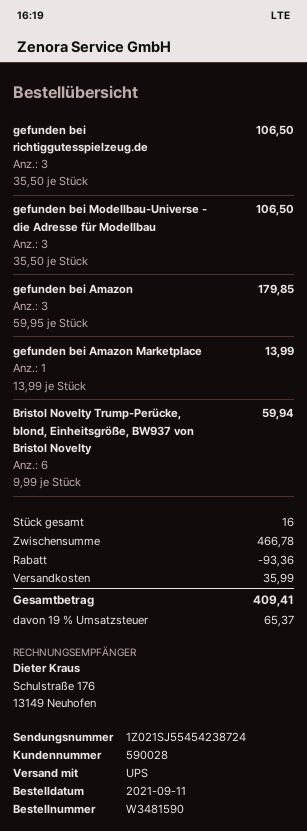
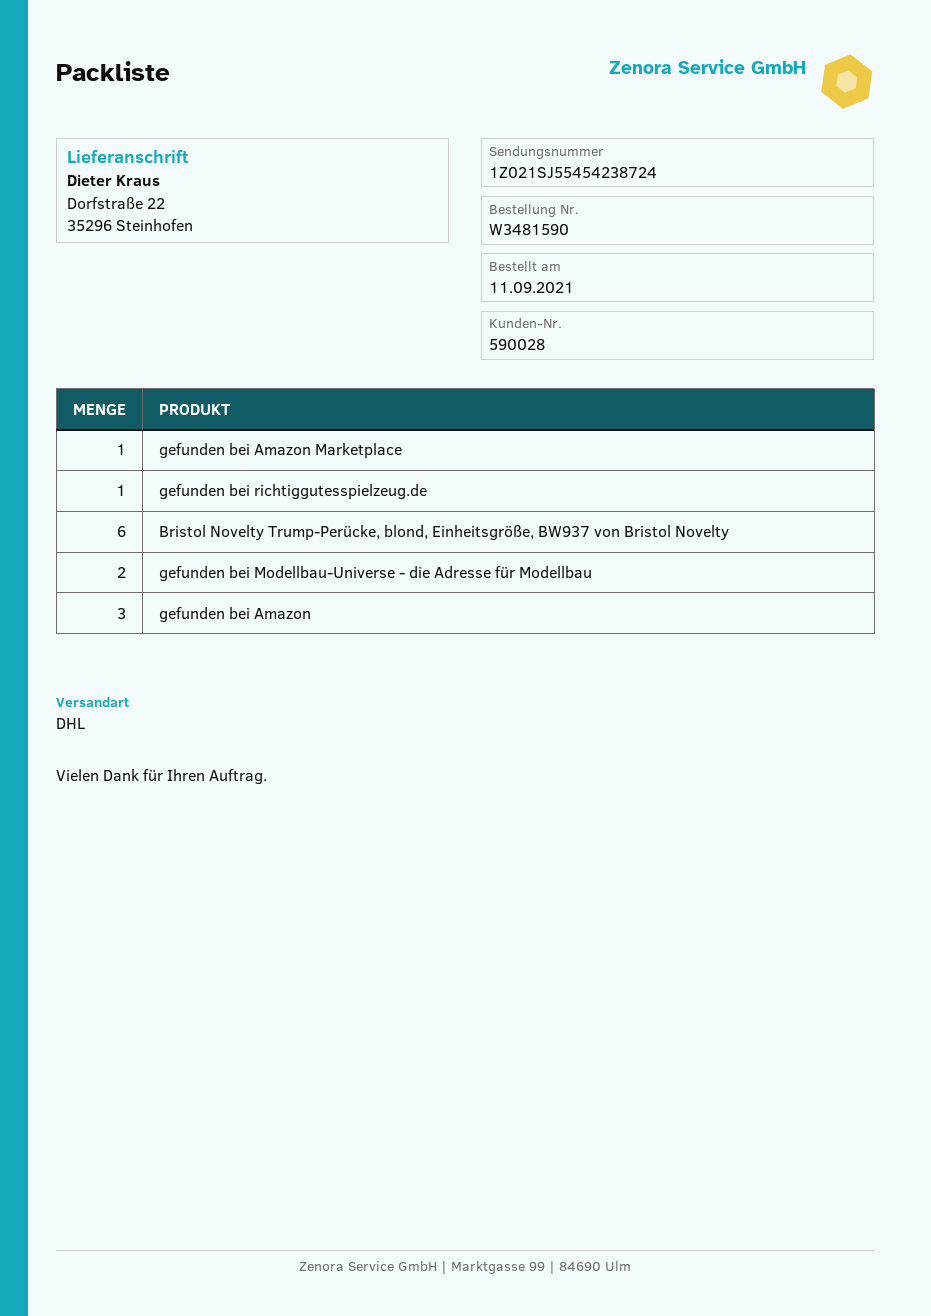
shipping method: UPS -> DHL
gefunden bei richtiggutesspielzeug.de: 3 -> 1
gefunden bei Modellbau-Universe - die Adresse für Modellbau: 3 -> 2

